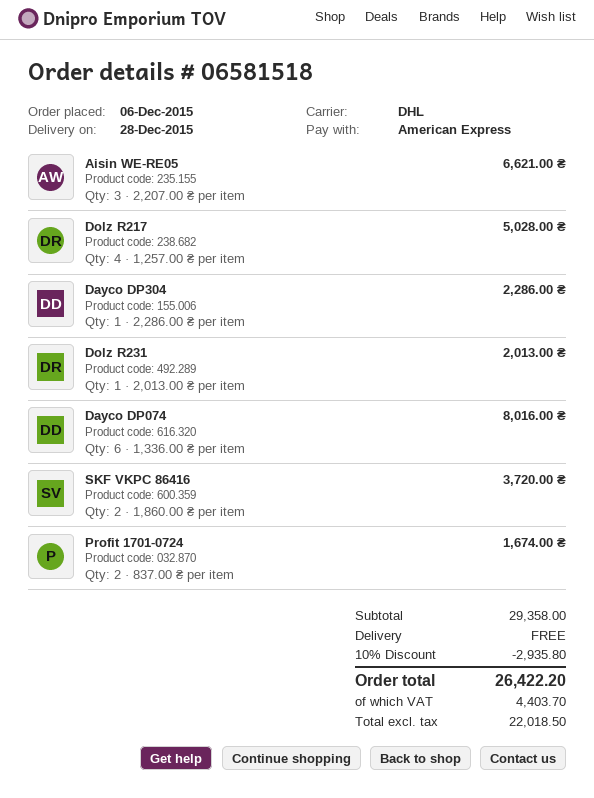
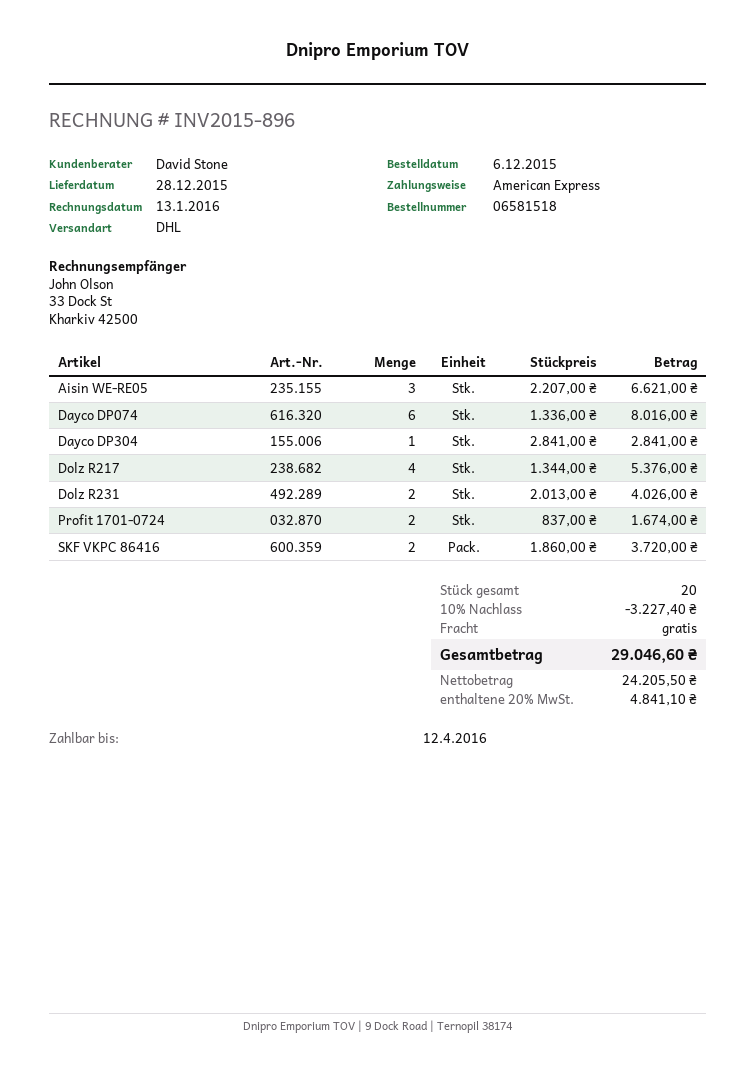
Dolz R217: 4 x 1257.00 = 5028.00 -> 4 x 1344.00 = 5376.00
Dayco DP304: 1 x 2286.00 = 2286.00 -> 1 x 2841.00 = 2841.00
Dolz R231: 1 x 2013.00 = 2013.00 -> 2 x 2013.00 = 4026.00
discount: 10% = 2935.80 -> 10% = 3227.40
net: 22018.50 -> 24205.50
tax: 4403.70 -> 4841.10
total: 26422.20 -> 29046.60

